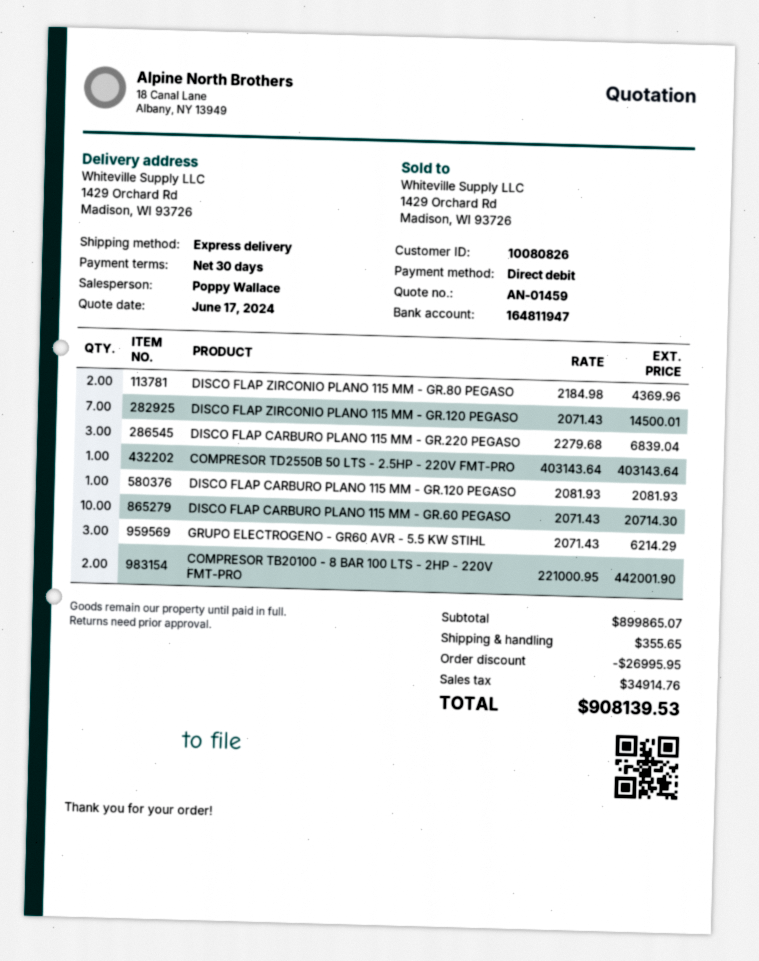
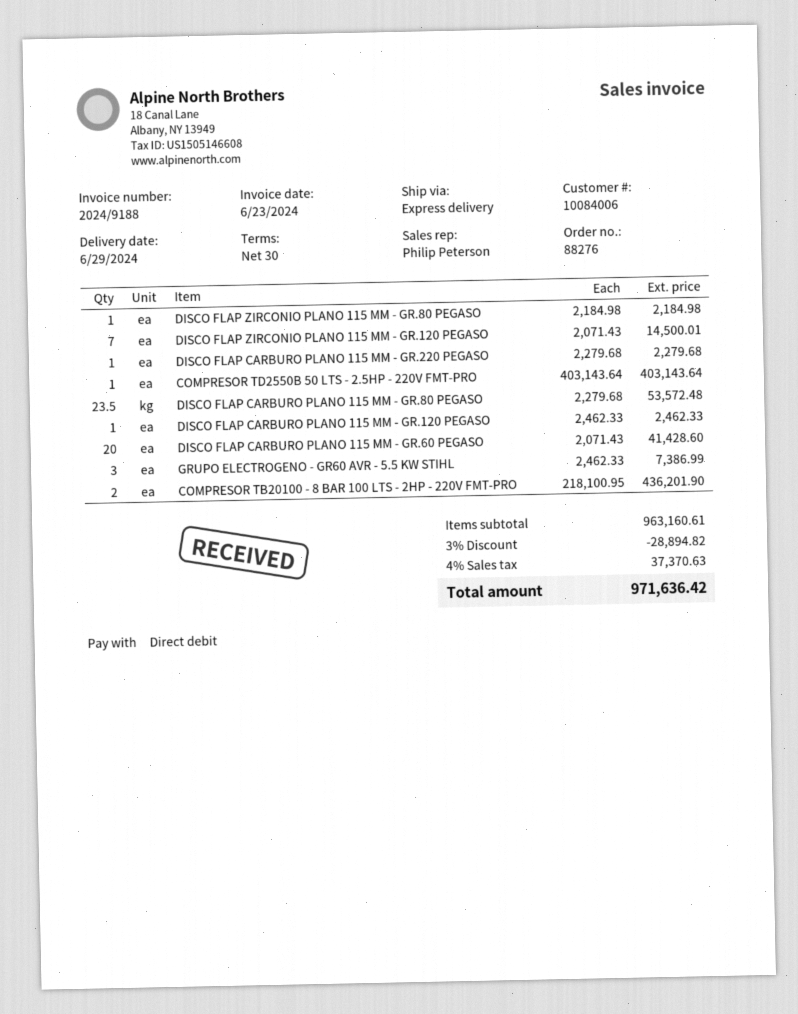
customer number: 10080826 -> 10084006
sales rep: Poppy Wallace -> Philip Peterson
DISCO FLAP ZIRCONIO PLANO 115 MM - GR.80 PEGASO: 2 x 2184.98 = 4369.96 -> 1 x 2184.98 = 2184.98
DISCO FLAP CARBURO PLANO 115 MM - GR.220 PEGASO: 3 x 2279.68 = 6839.04 -> 1 x 2279.68 = 2279.68
DISCO FLAP CARBURO PLANO 115 MM - GR.120 PEGASO: 1 x 2081.93 = 2081.93 -> 1 x 2462.33 = 2462.33
DISCO FLAP CARBURO PLANO 115 MM - GR.60 PEGASO: 10 x 2071.43 = 20714.30 -> 20 x 2071.43 = 41428.60
GRUPO ELECTROGENO - GR60 AVR - 5.5 KW STIHL: 3 x 2071.43 = 6214.29 -> 3 x 2462.33 = 7386.99
COMPRESOR TB20100 - 8 BAR 100 LTS - 2HP - 220V FMT-PRO: 2 x 221000.95 = 442001.90 -> 2 x 218100.95 = 436201.90
DISCO FLAP CARBURO PLANO 115 MM - GR.80 PEGASO: none -> 23.5 x 2279.68 = 53572.48
subtotal: 899865.07 -> 963160.61
discount: 26995.95 -> 28894.82
shipping: 355.65 -> none
tax: 34914.76 -> 37370.63
total: 908139.53 -> 971636.42

